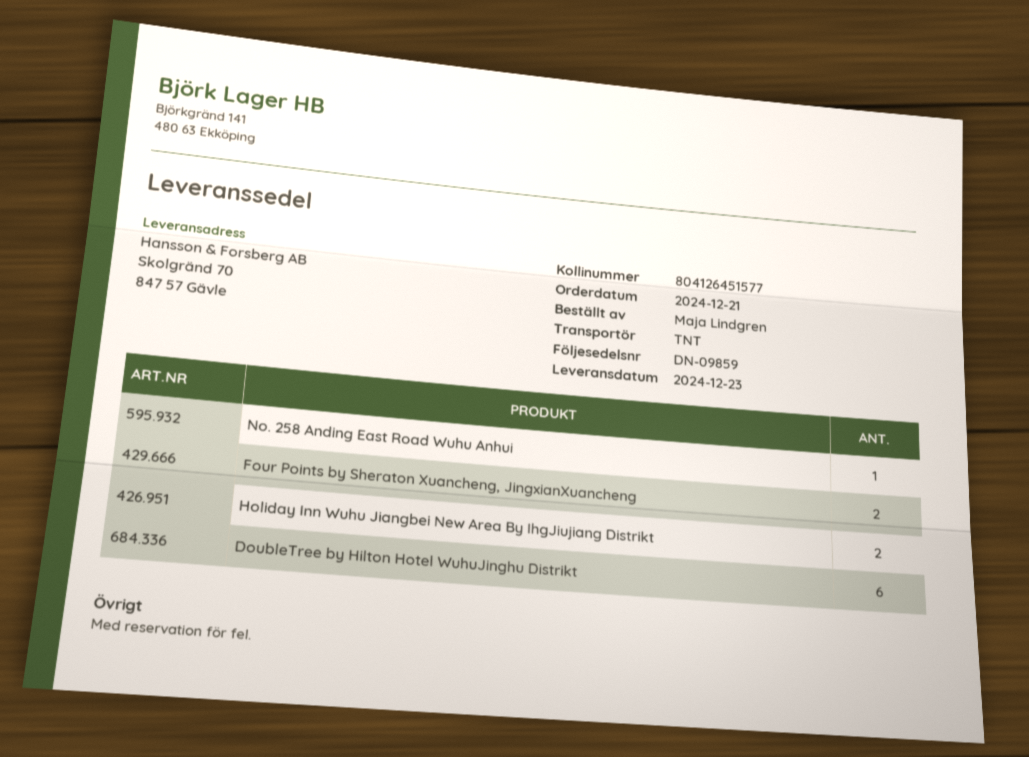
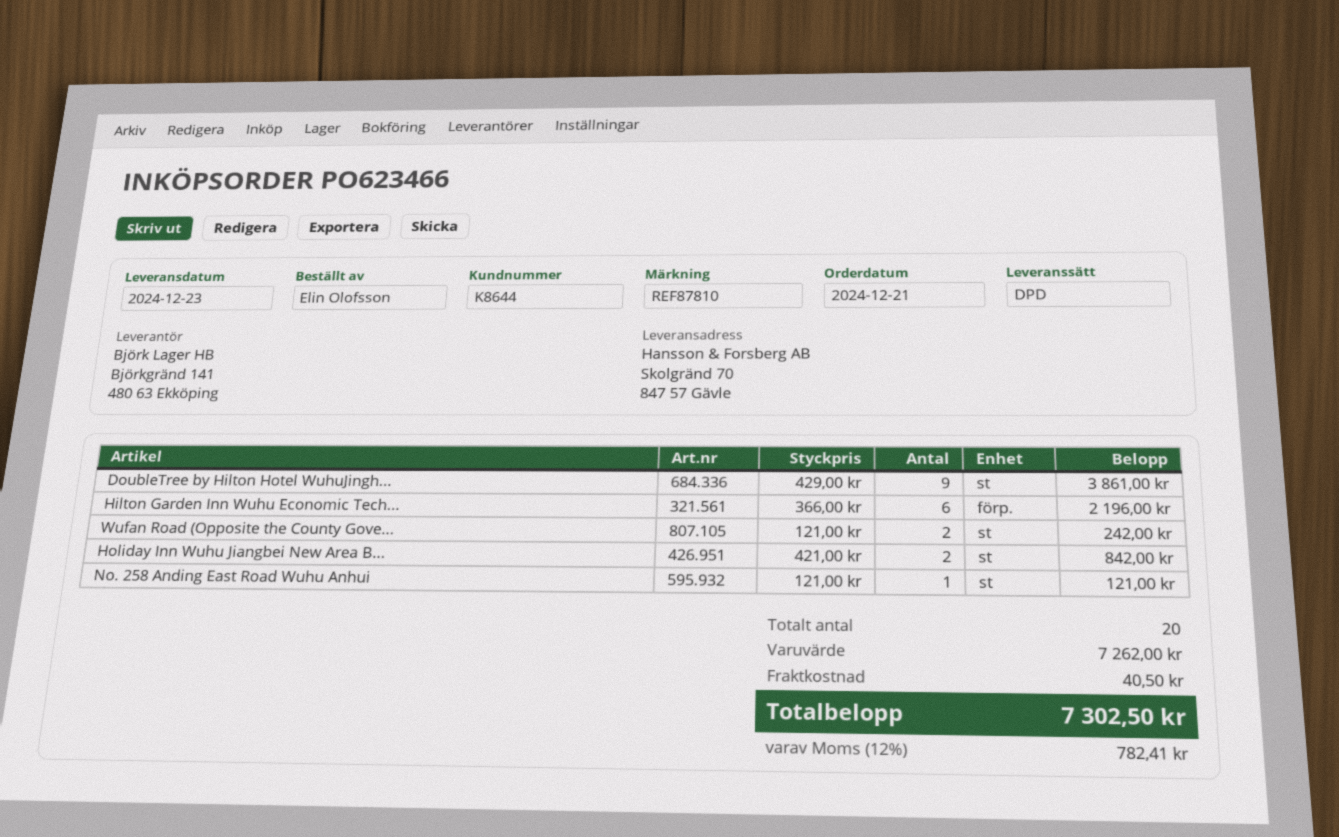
ordered by: Maja Lindgren -> Elin Olofsson
shipping method: TNT -> DPD
Four Points by Sheraton Xuancheng, JingxianXuancheng: 2 -> none
DoubleTree by Hilton Hotel WuhuJinghu Distrikt: 6 -> 9
Hilton Garden Inn Wuhu Economic Tech...: none -> 6
Wufan Road (Opposite the County Gove...: none -> 2

